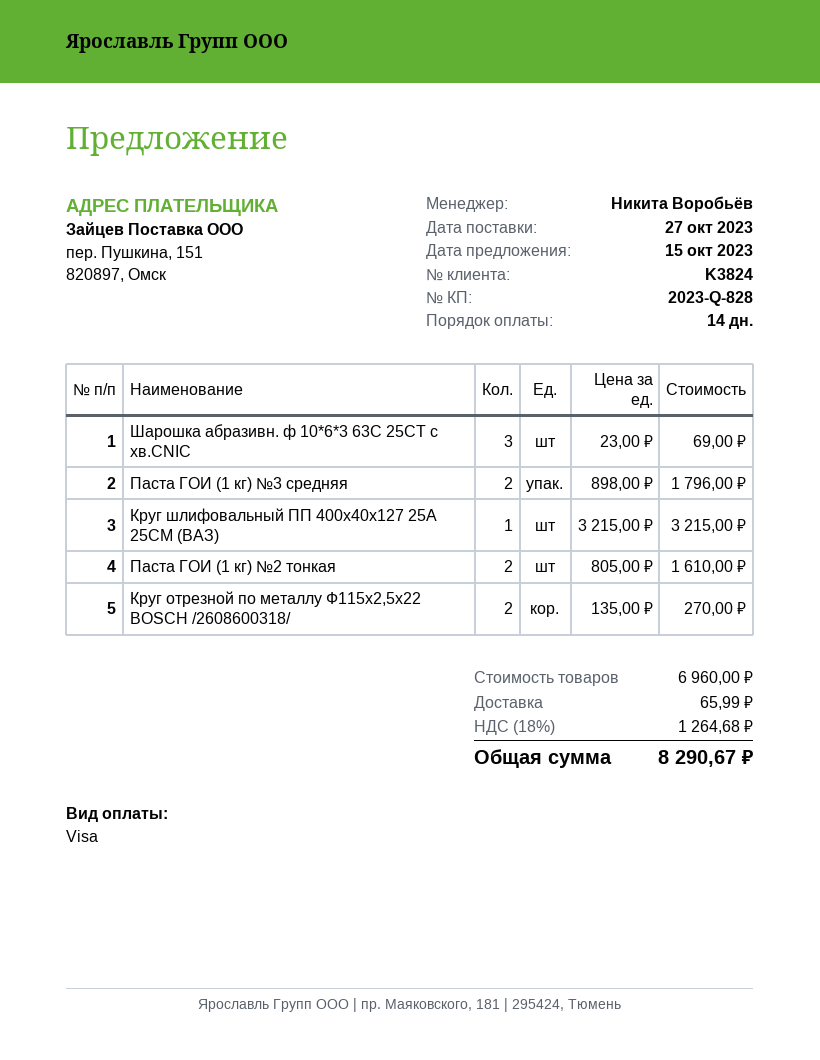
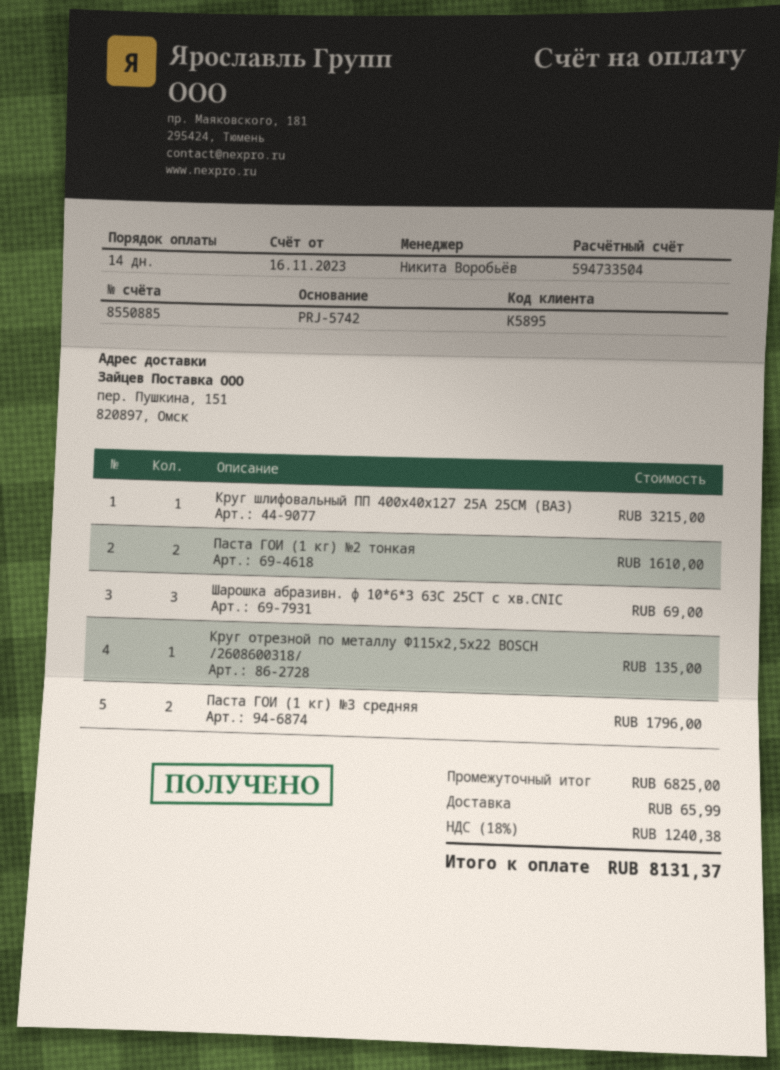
customer number: K3824 -> K5895
Круг отрезной по металлу Ф115х2,5х22 BOSCH /2608600318/: 2 for 270.00 -> 1 for 135.00
subtotal: 6960.00 -> 6825.00
tax: 18% = 1264.68 -> 18% = 1240.38
total: 8290.67 -> 8131.37

